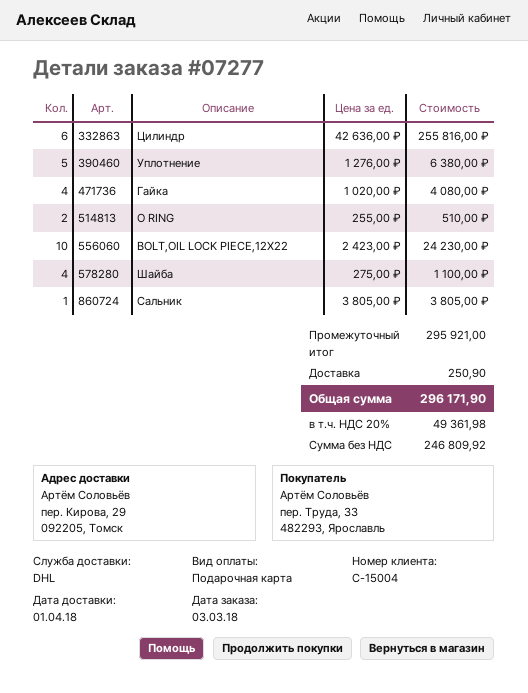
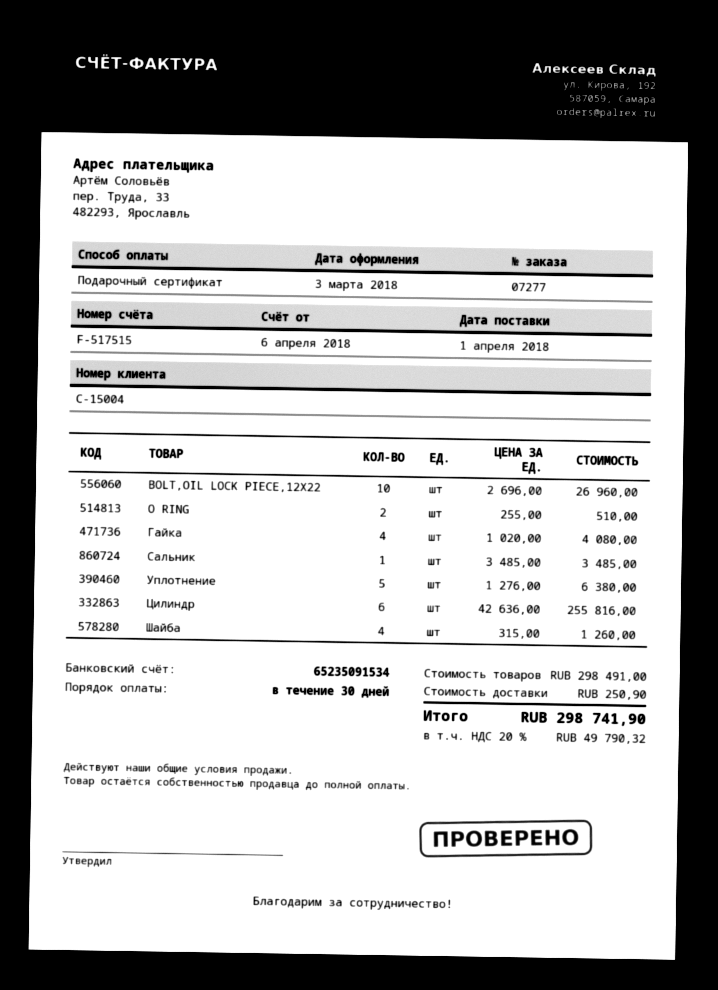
BOLT,OIL LOCK PIECE,12X22: 10 x 2423.00 = 24230.00 -> 10 x 2696.00 = 26960.00
Шайба: 4 x 275.00 = 1100.00 -> 4 x 315.00 = 1260.00
Сальник: 1 x 3805.00 = 3805.00 -> 1 x 3485.00 = 3485.00
subtotal: 295921.00 -> 298491.00
tax: 20% = 49361.98 -> 20% = 49790.32
total: 296171.90 -> 298741.90

